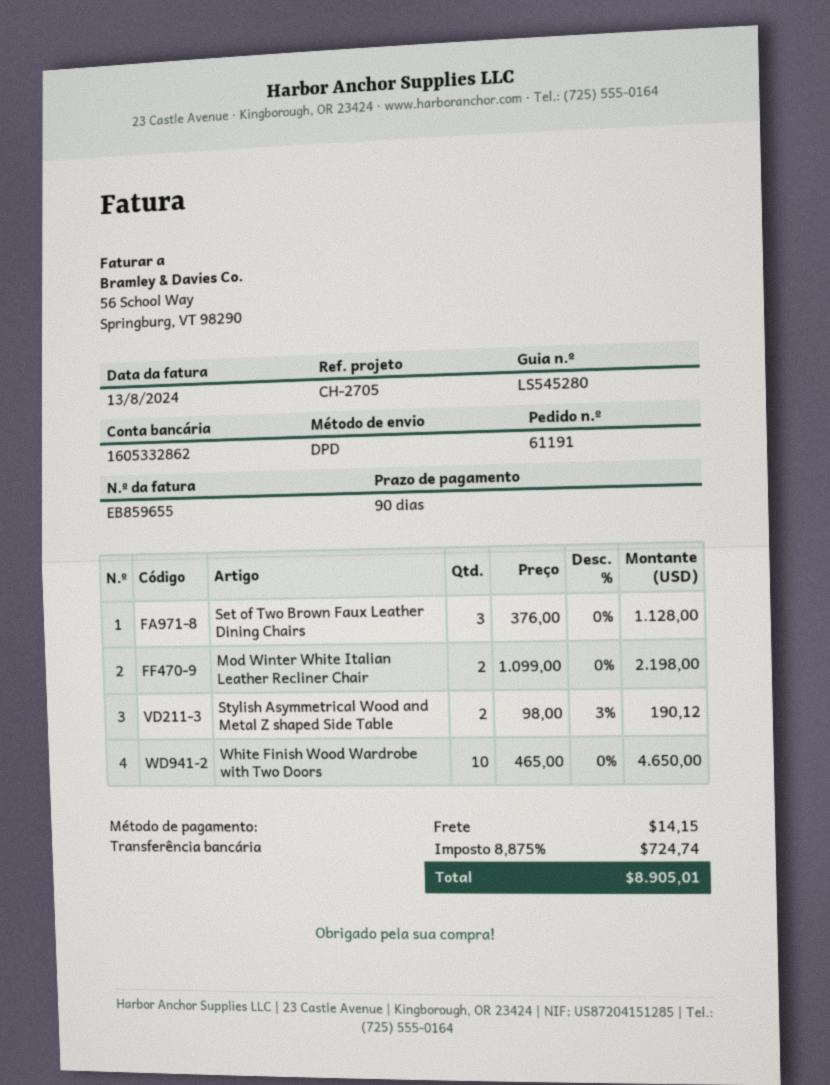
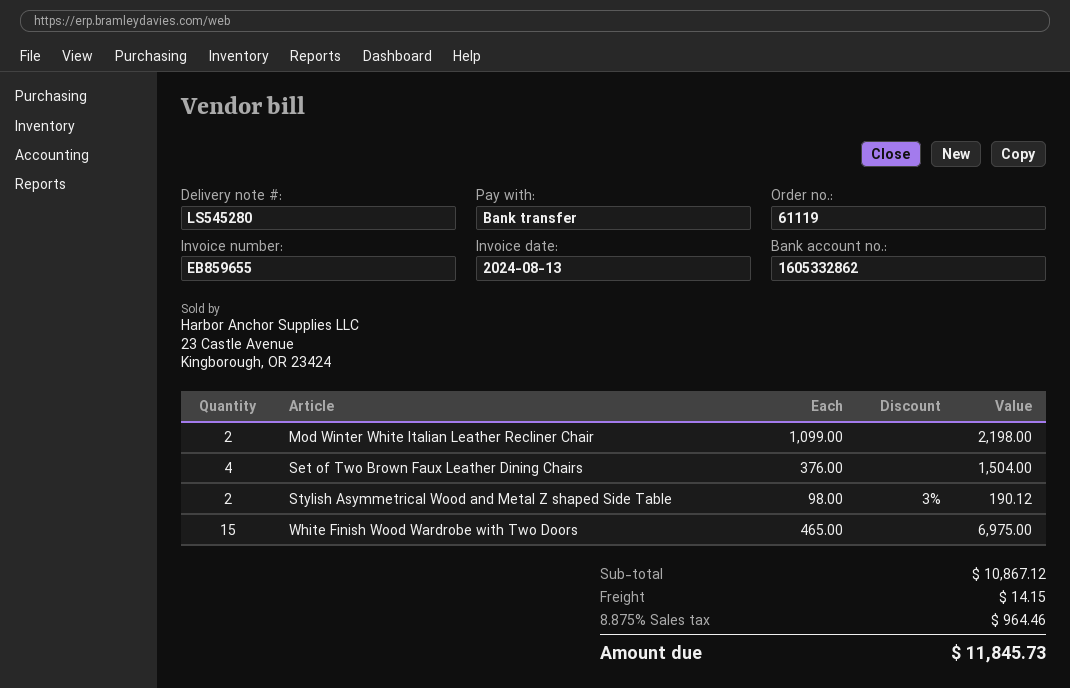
order number: 61191 -> 61119
Set of Two Brown Faux Leather Dining Chairs: 3 x 376.00 = 1128.00 -> 4 x 376.00 = 1504.00
White Finish Wood Wardrobe with Two Doors: 10 x 465.00 = 4650.00 -> 15 x 465.00 = 6975.00
tax: 8.875% = 724.74 -> 8.875% = 964.46
total: 8905.01 -> 11845.73

